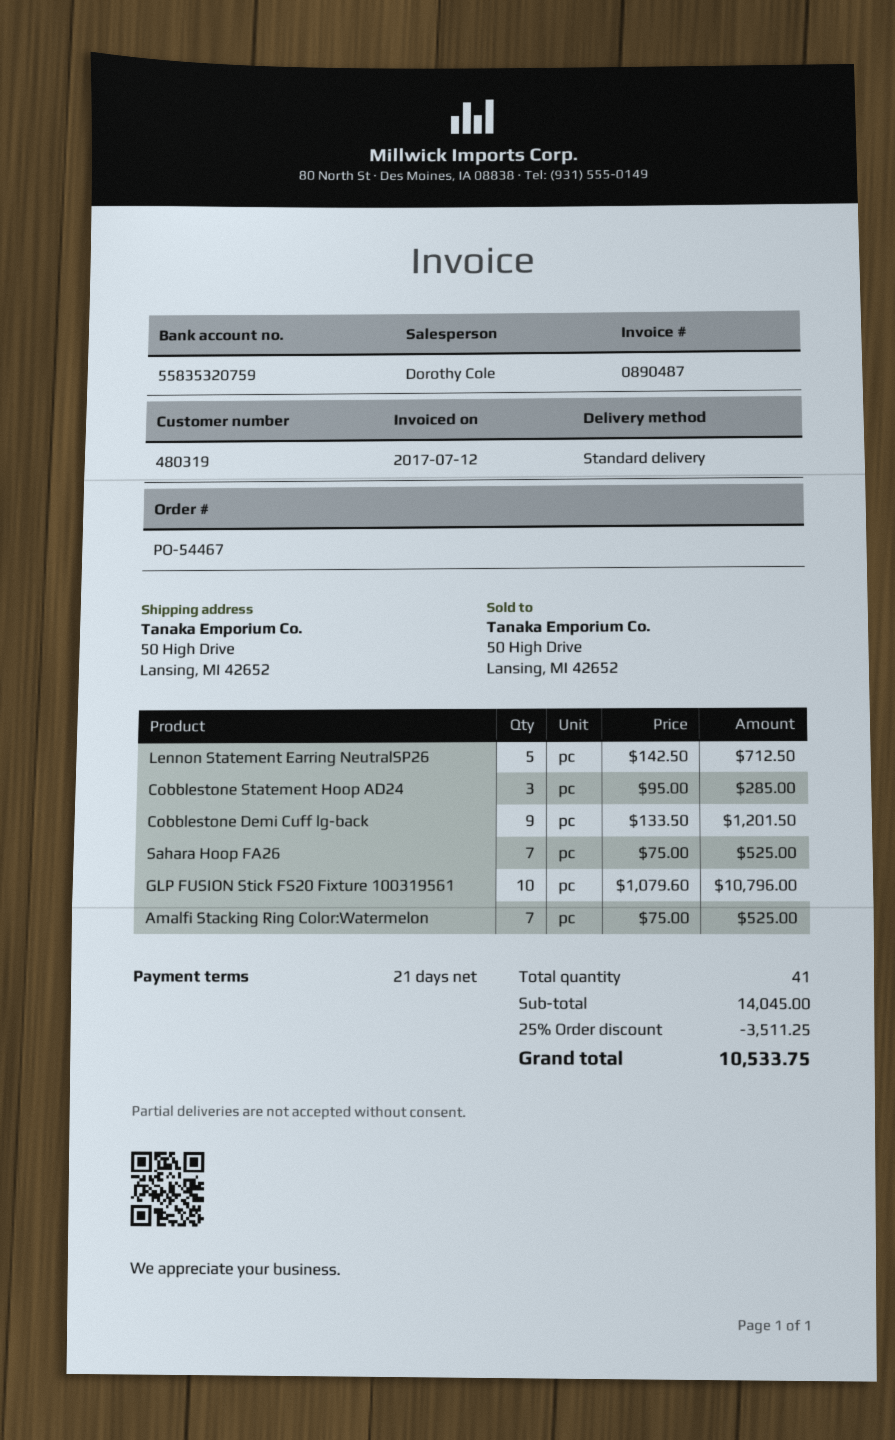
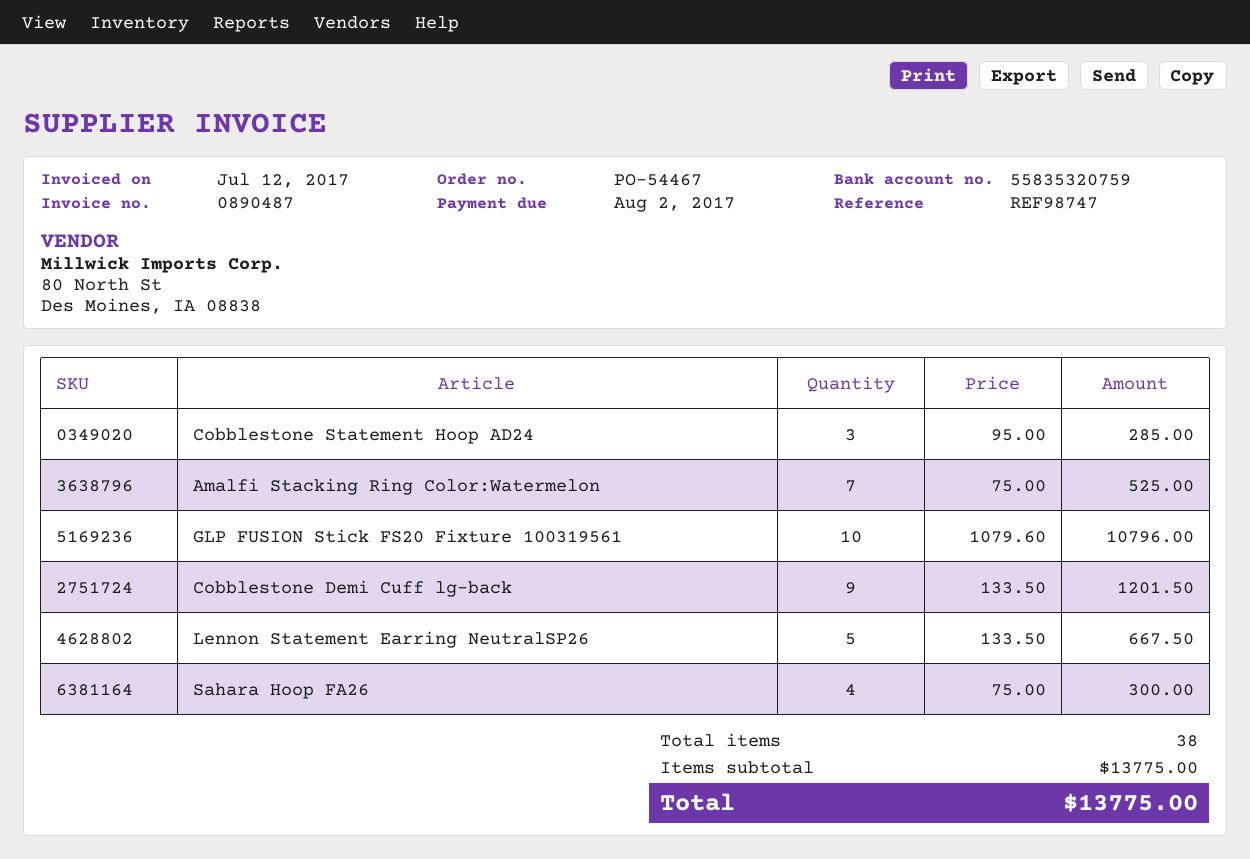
Lennon Statement Earring NeutralSP26: 5 x 142.50 = 712.50 -> 5 x 133.50 = 667.50
Sahara Hoop FA26: 7 x 75.00 = 525.00 -> 4 x 75.00 = 300.00
total quantity: 41 -> 38
subtotal: 14045.00 -> 13775.00
discount: 25% = 3511.25 -> none
total: 10533.75 -> 13775.00

